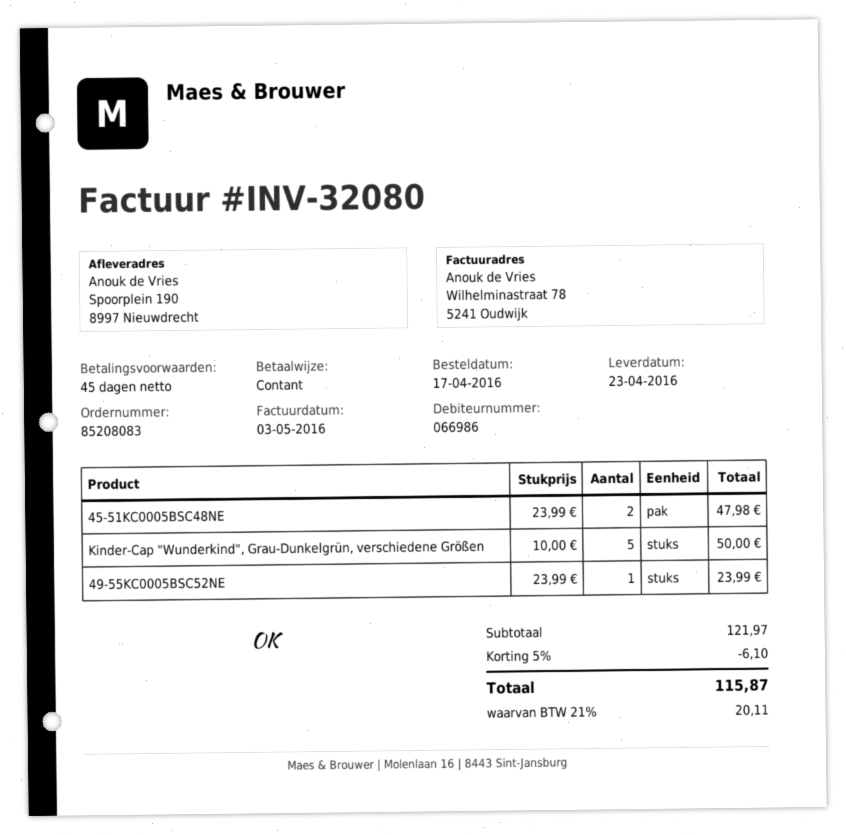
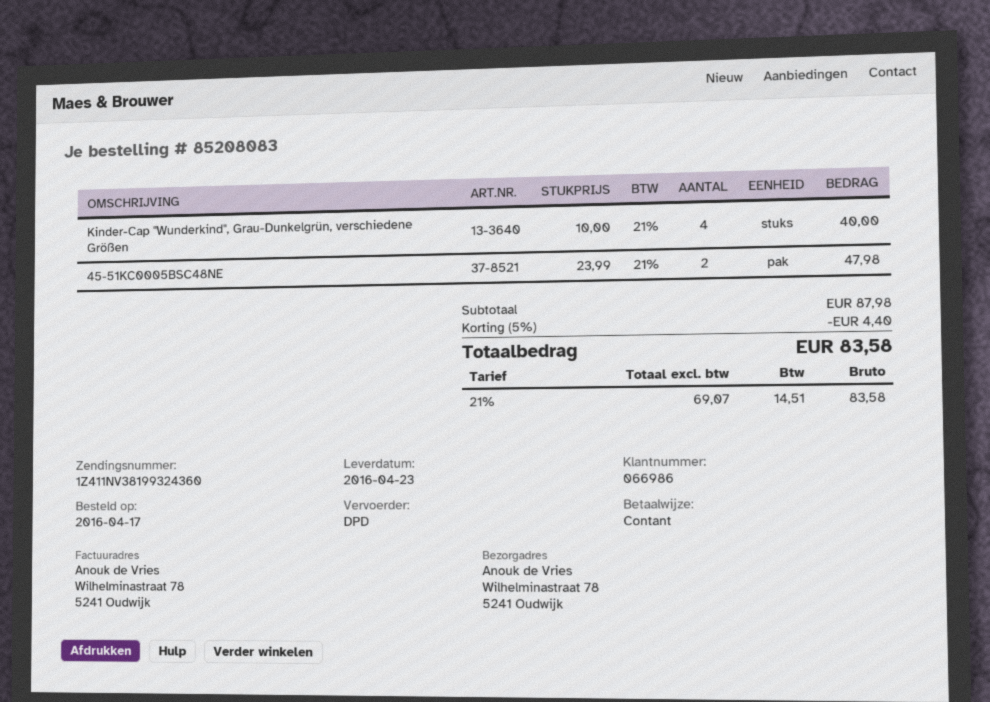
ship to: Spoorplein 190, 8997 Nieuwdrecht -> Wilhelminastraat 78, 5241 Oudwijk
Kinder-Cap "Wunderkind", Grau-Dunkelgrün, verschiedene Größen: 5 x 10.00 = 50.00 -> 4 x 10.00 = 40.00
49-55KC0005BSC52NE: 1 x 23.99 = 23.99 -> none
subtotal: 121.97 -> 87.98
discount: 5% = 6.10 -> 5% = 4.40
tax: 21% = 20.11 -> 21% = 14.51
total: 115.87 -> 83.58

